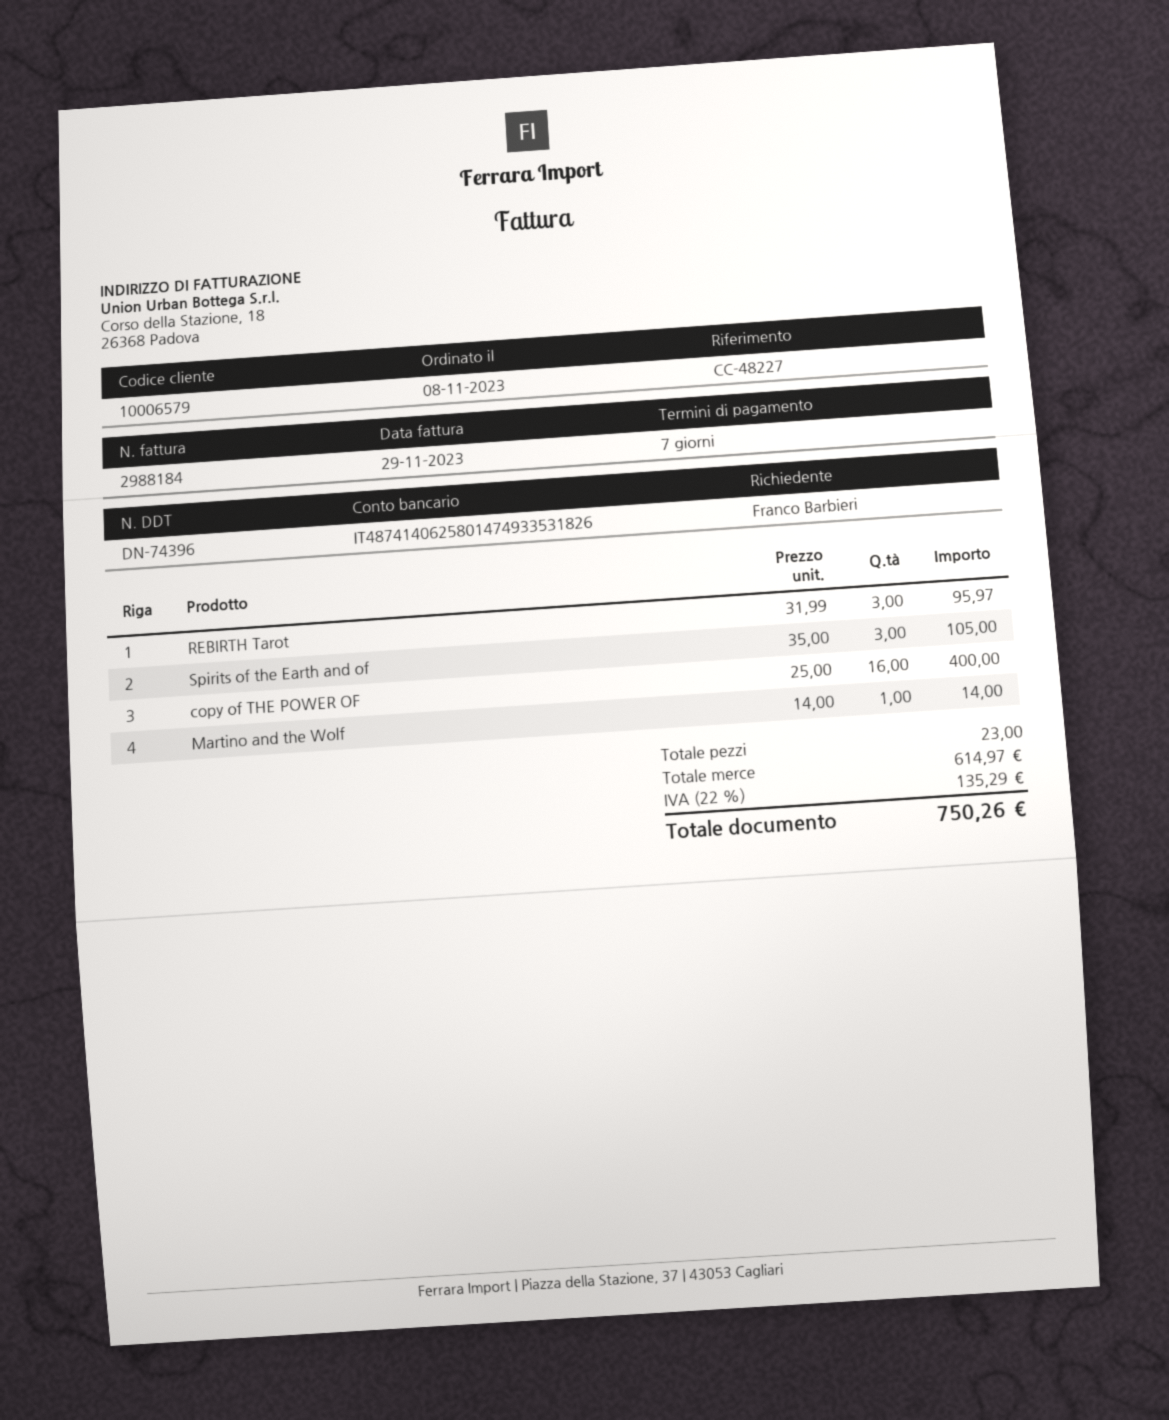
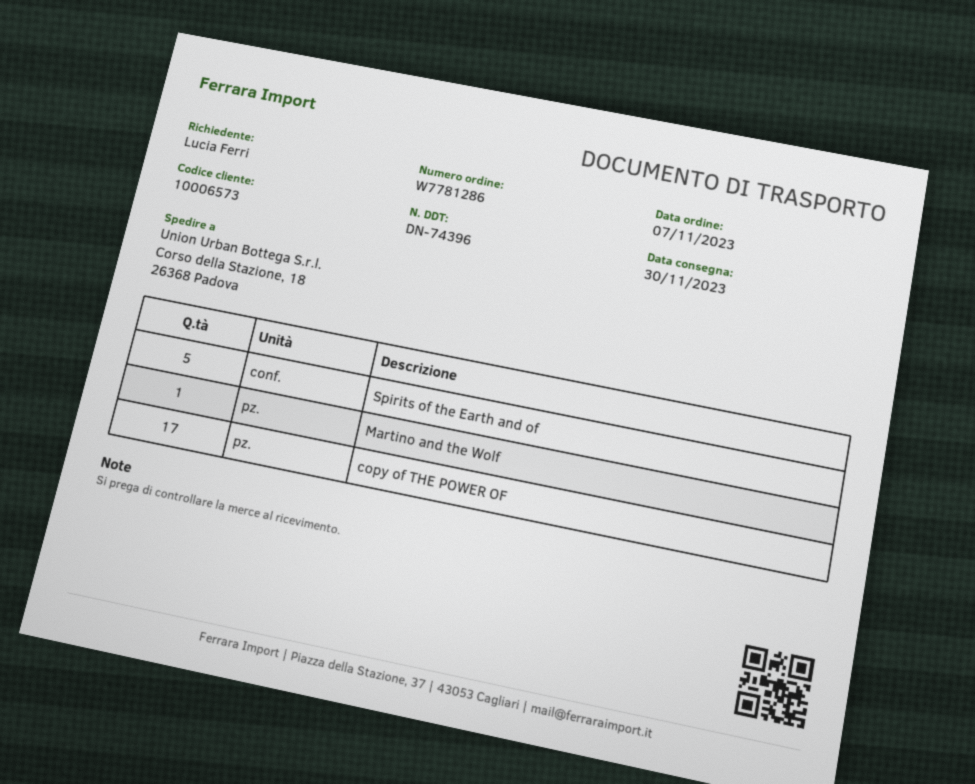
order date: 2023-11-08 -> 2023-11-07
customer number: 10006579 -> 10006573
ordered by: Franco Barbieri -> Lucia Ferri
REBIRTH Tarot: 3 -> none
Spirits of the Earth and of: 3 -> 5
copy of THE POWER OF: 16 -> 17

